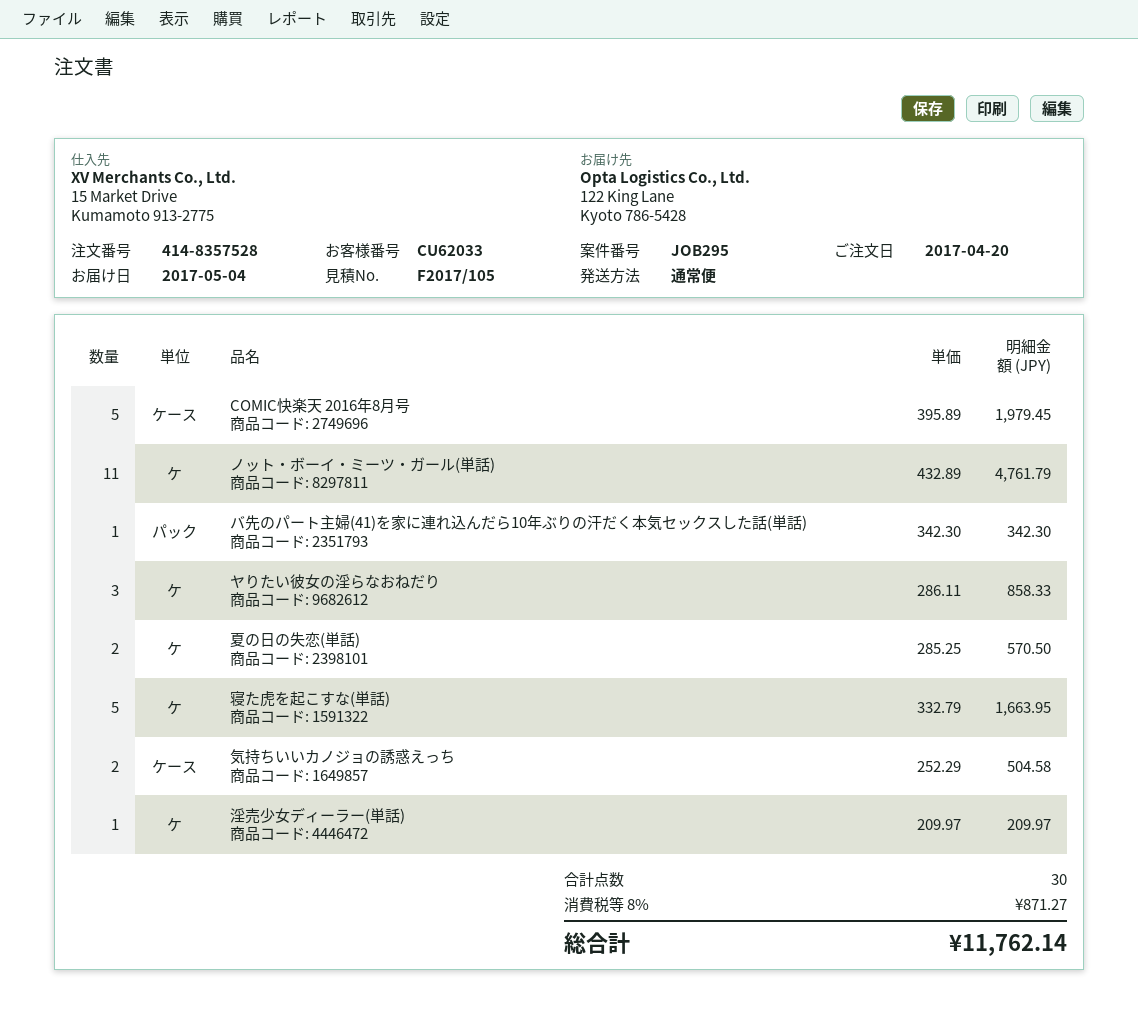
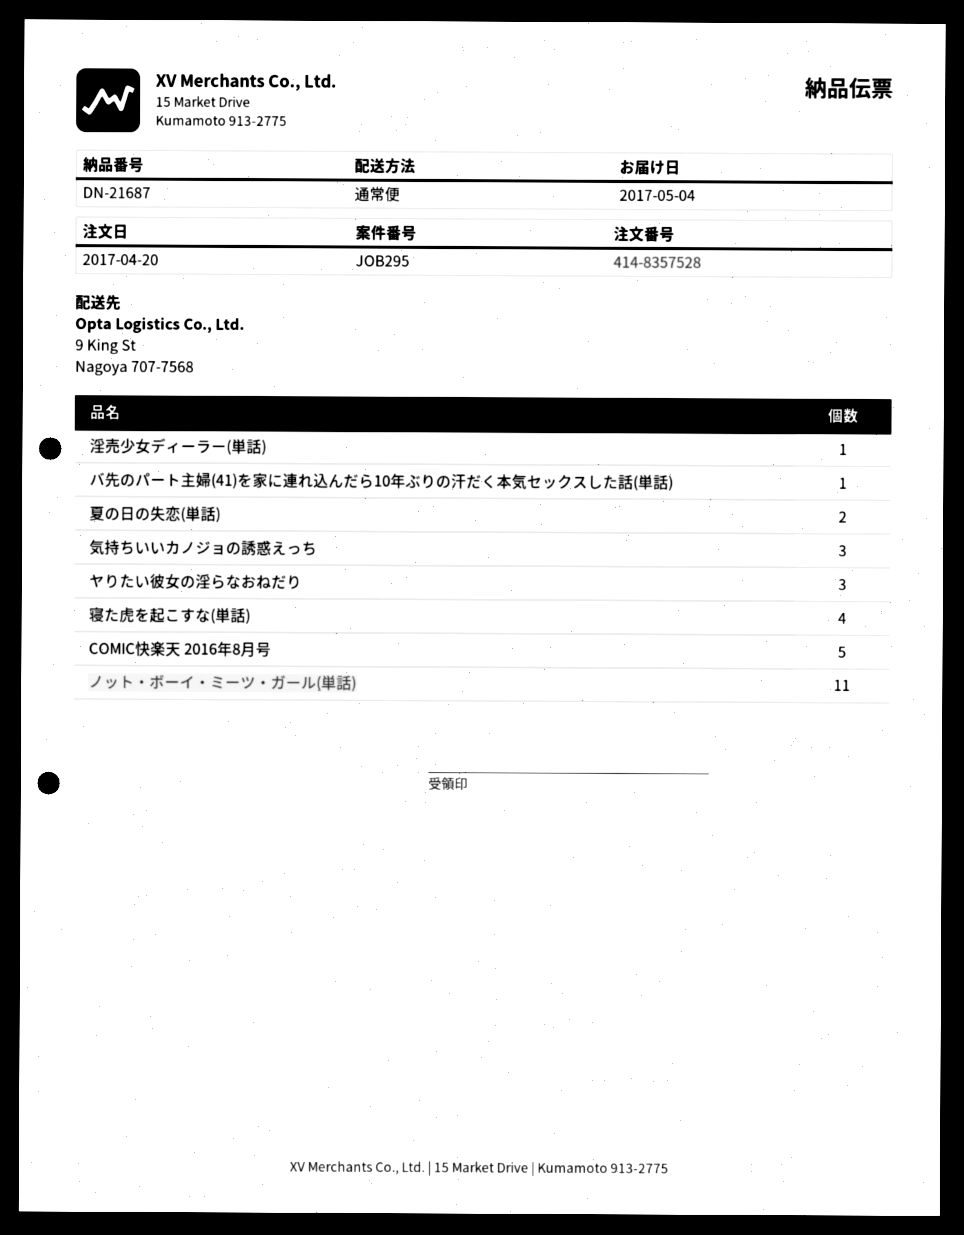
ship to: 122 King Lane, Kyoto 786-5428 -> 9 King St, Nagoya 707-7568
寝た虎を起こすな(単話): 5 -> 4
気持ちいいカノジョの誘惑えっち: 2 -> 3

